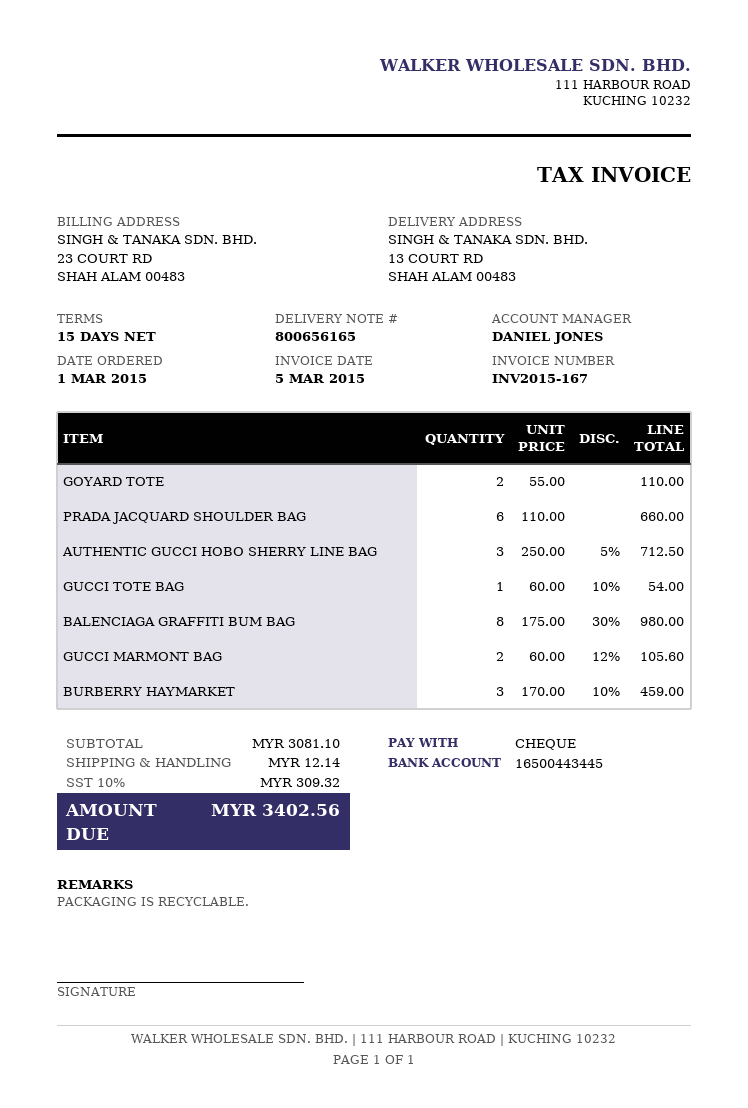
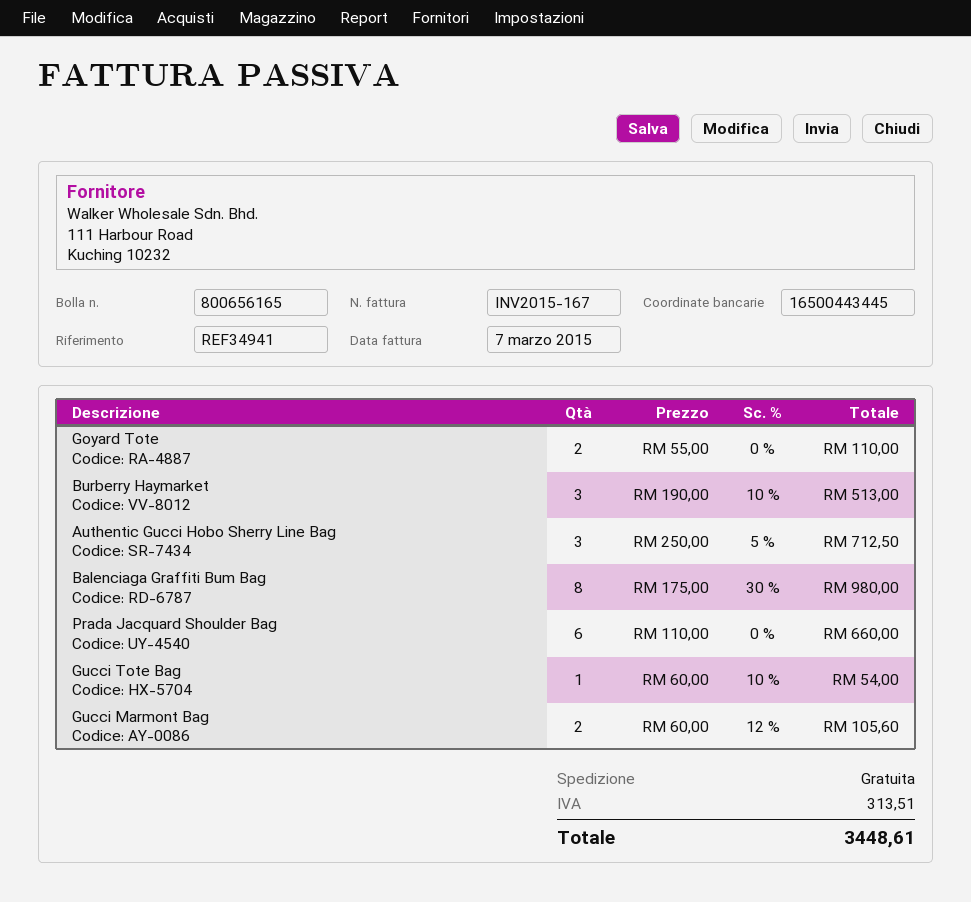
invoice date: 2015-03-05 -> 2015-03-07
BURBERRY HAYMARKET: 3 x 170.00 - 10% = 459.00 -> 3 x 190.00 - 10% = 513.00
shipping: 12.14 -> 0.00
tax: 309.32 -> 313.51
total: 3402.56 -> 3448.61

